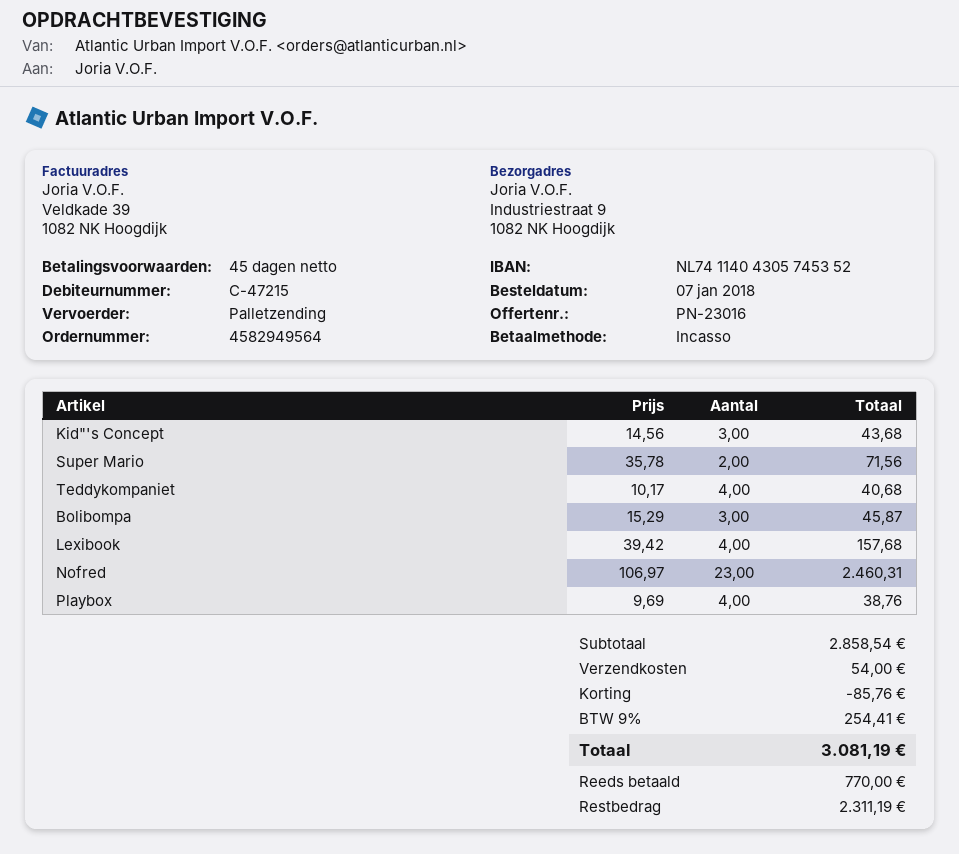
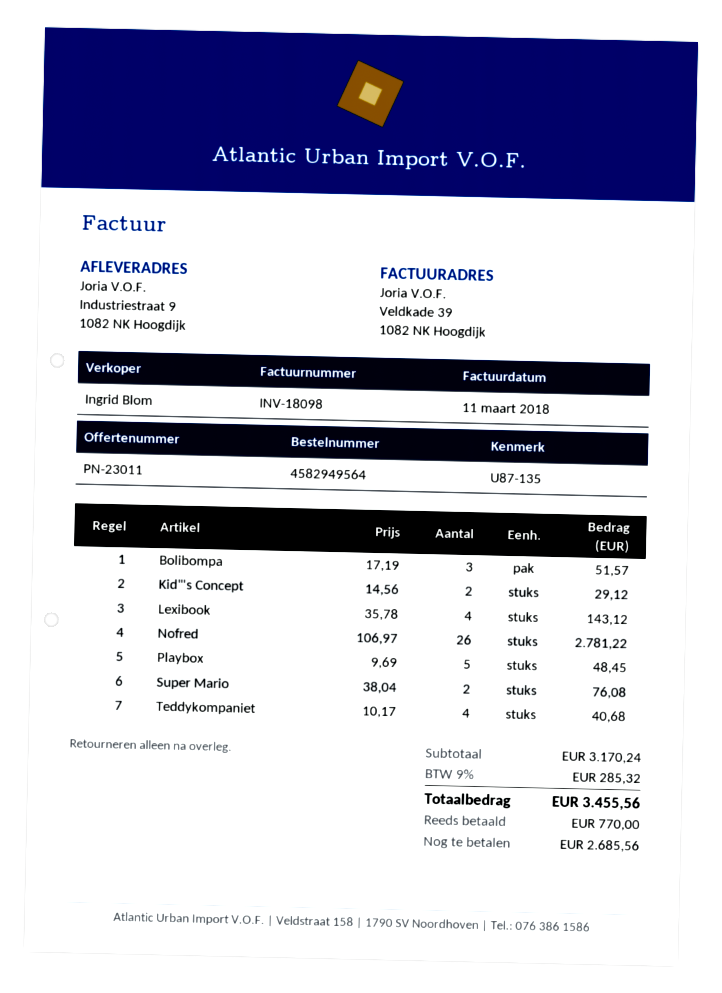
quote number: PN-23016 -> PN-23011
Kid"'s Concept: 3 x 14.56 = 43.68 -> 2 x 14.56 = 29.12
Super Mario: 2 x 35.78 = 71.56 -> 2 x 38.04 = 76.08
Bolibompa: 3 x 15.29 = 45.87 -> 3 x 17.19 = 51.57
Lexibook: 4 x 39.42 = 157.68 -> 4 x 35.78 = 143.12
Nofred: 23 x 106.97 = 2460.31 -> 26 x 106.97 = 2781.22
Playbox: 4 x 9.69 = 38.76 -> 5 x 9.69 = 48.45
subtotal: 2858.54 -> 3170.24
discount: 85.76 -> none
shipping: 54.00 -> none
tax: 9% = 254.41 -> 9% = 285.32
total: 3081.19 -> 3455.56
balance: 2311.19 -> 2685.56

